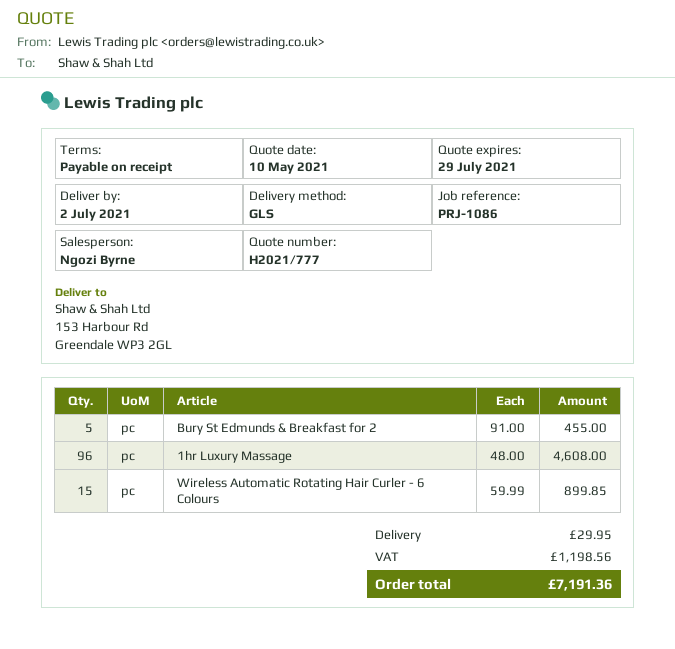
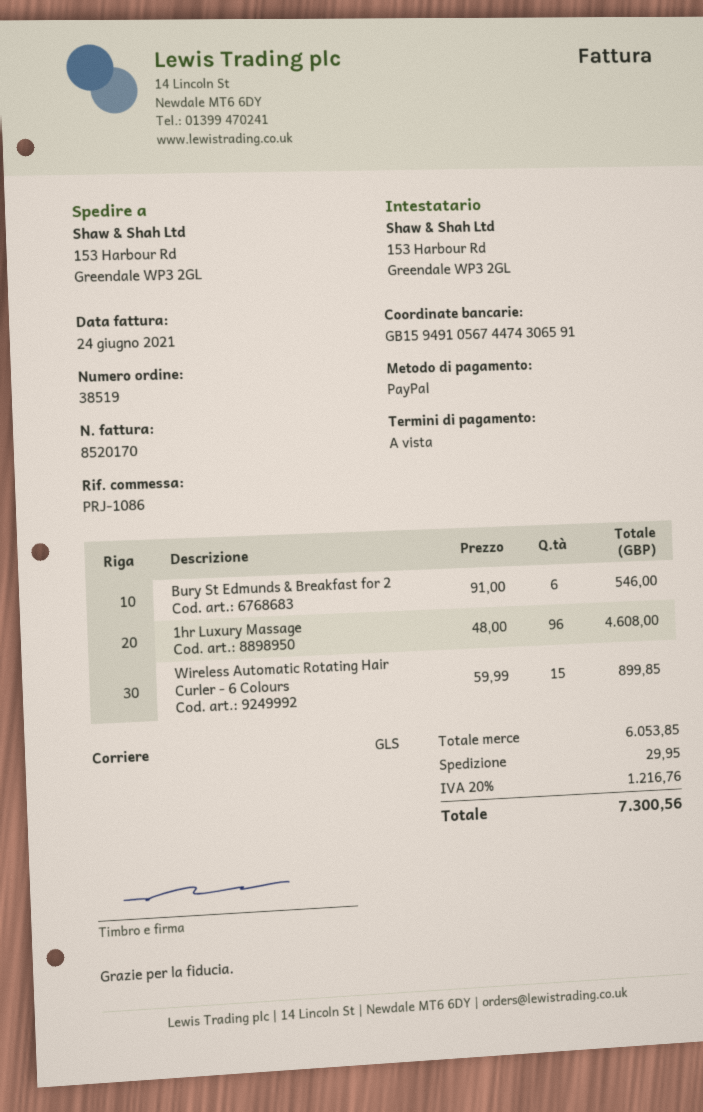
Bury St Edmunds & Breakfast for 2: 5 x 91.00 = 455.00 -> 6 x 91.00 = 546.00
tax: 1198.56 -> 1216.76
total: 7191.36 -> 7300.56

